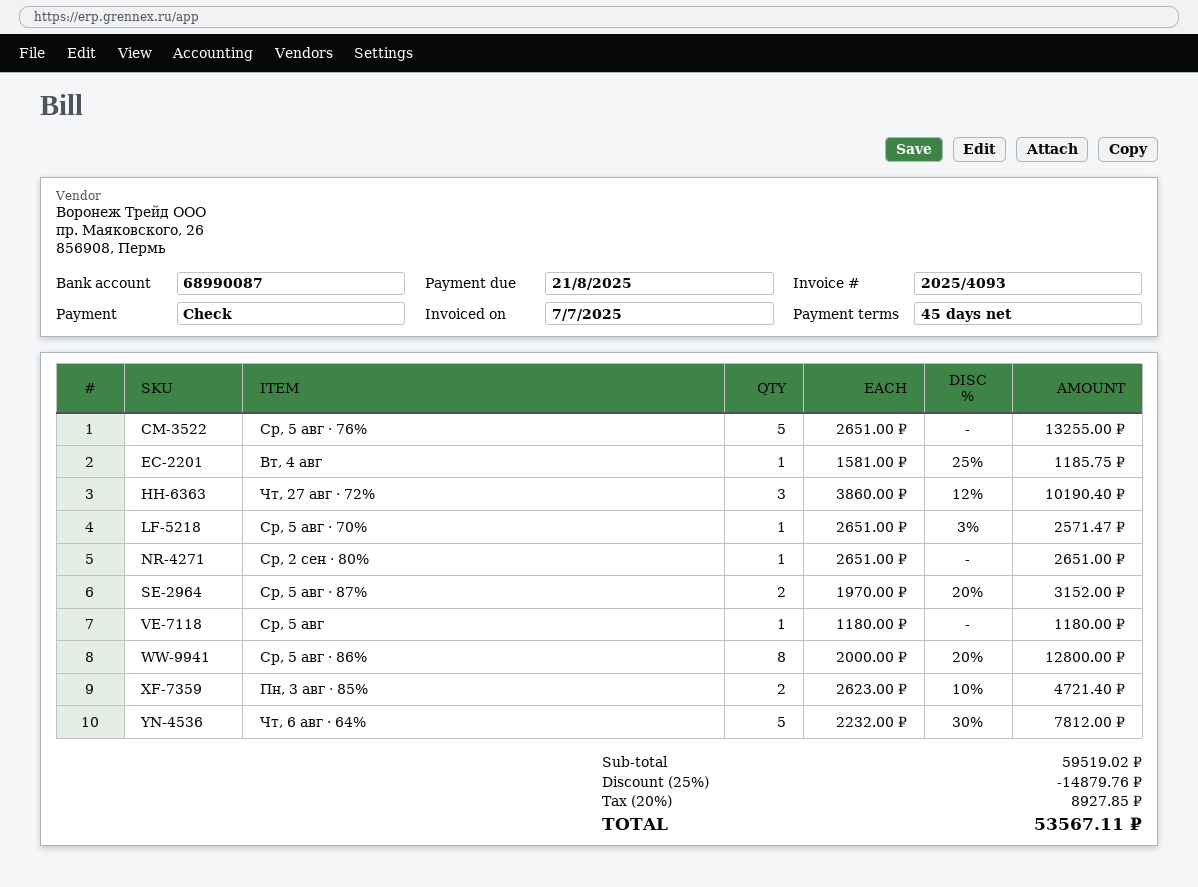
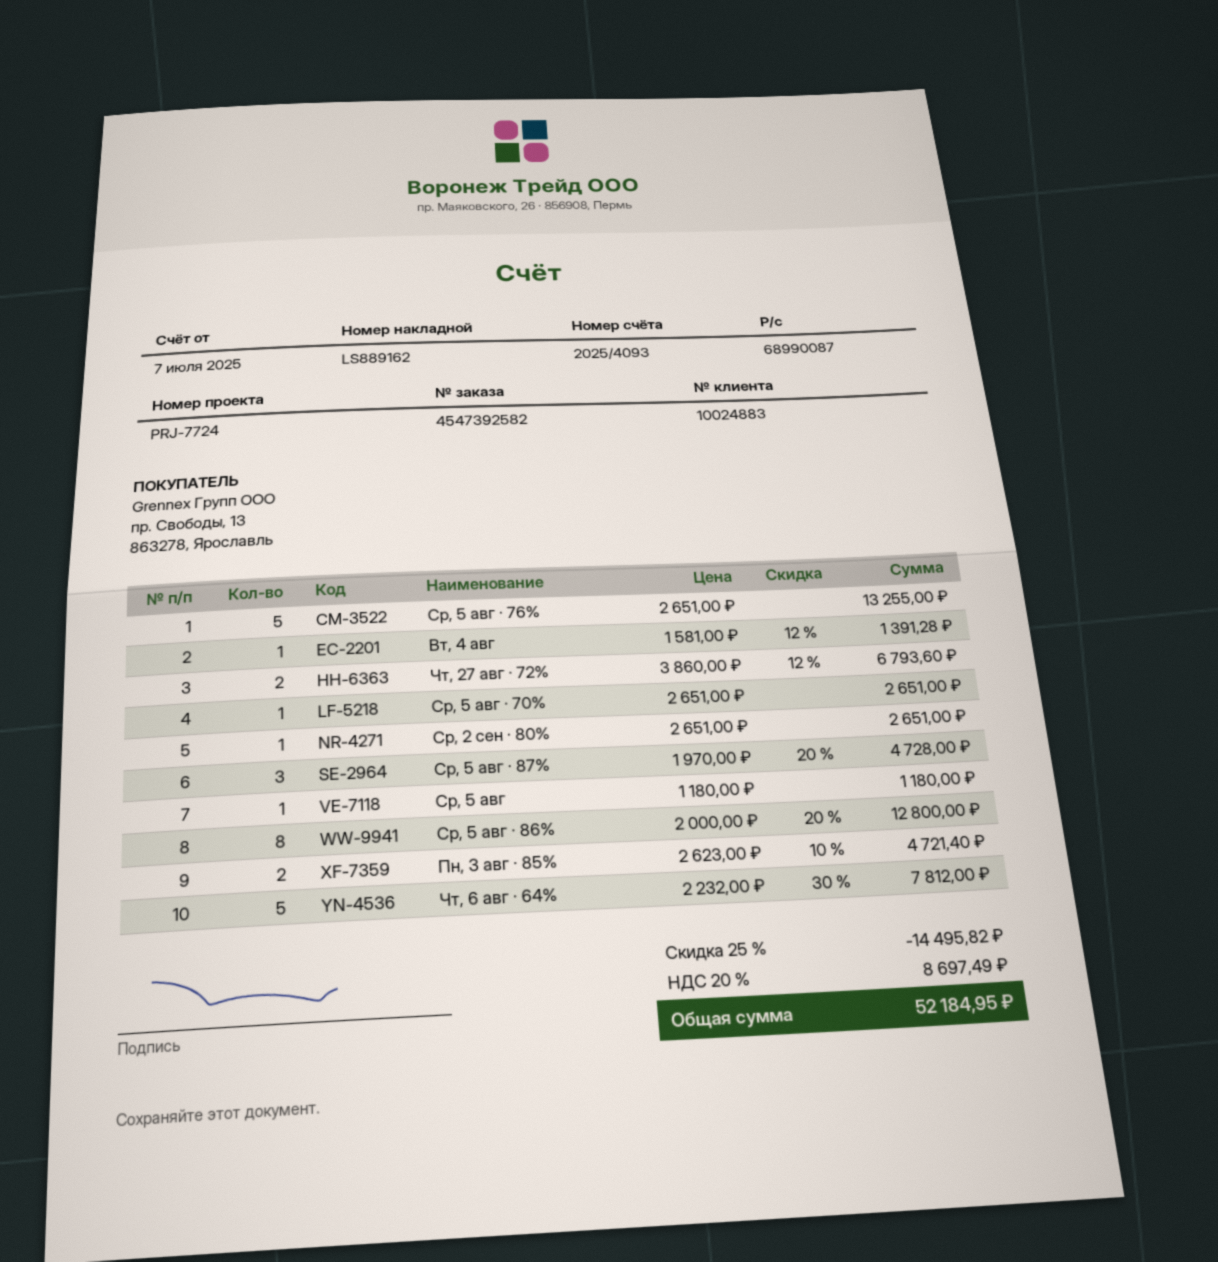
Вт, 4 авг: 1 x 1581.00 - 25% = 1185.75 -> 1 x 1581.00 - 12% = 1391.28
Чт, 27 авг · 72%: 3 x 3860.00 - 12% = 10190.40 -> 2 x 3860.00 - 12% = 6793.60
Ср, 5 авг · 70%: 1 x 2651.00 - 3% = 2571.47 -> 1 x 2651.00 = 2651.00
Ср, 5 авг · 87%: 2 x 1970.00 - 20% = 3152.00 -> 3 x 1970.00 - 20% = 4728.00
discount: 25% = 14879.76 -> 25% = 14495.82
tax: 20% = 8927.85 -> 20% = 8697.49
total: 53567.11 -> 52184.95

